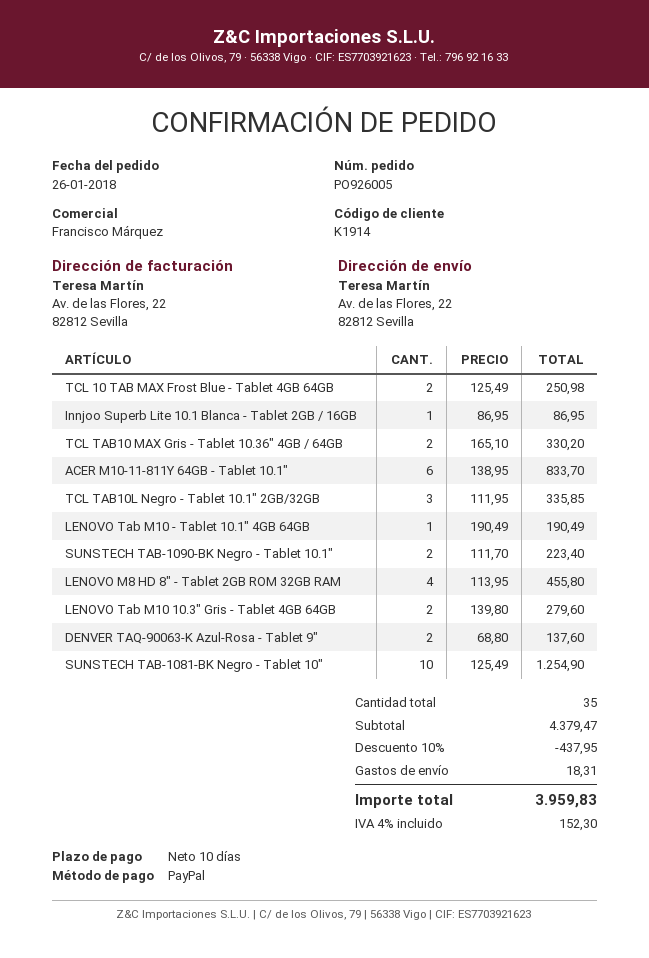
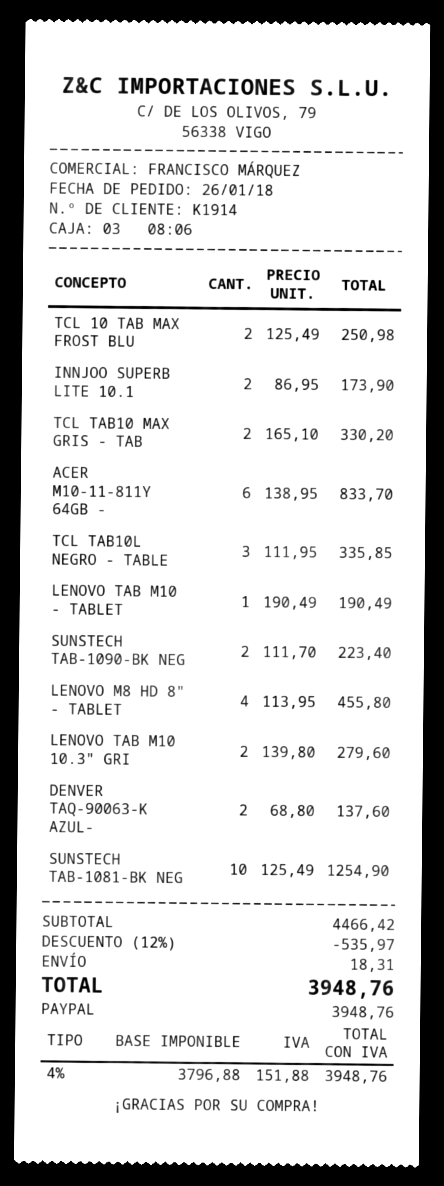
Innjoo Superb Lite 10.1 Blanca - Tablet 2GB / 16GB: 1 x 86.95 = 86.95 -> 2 x 86.95 = 173.90
subtotal: 4379.47 -> 4466.42
discount: 10% = 437.95 -> 12% = 535.97
tax: 4% = 152.30 -> 4% = 151.88
total: 3959.83 -> 3948.76

